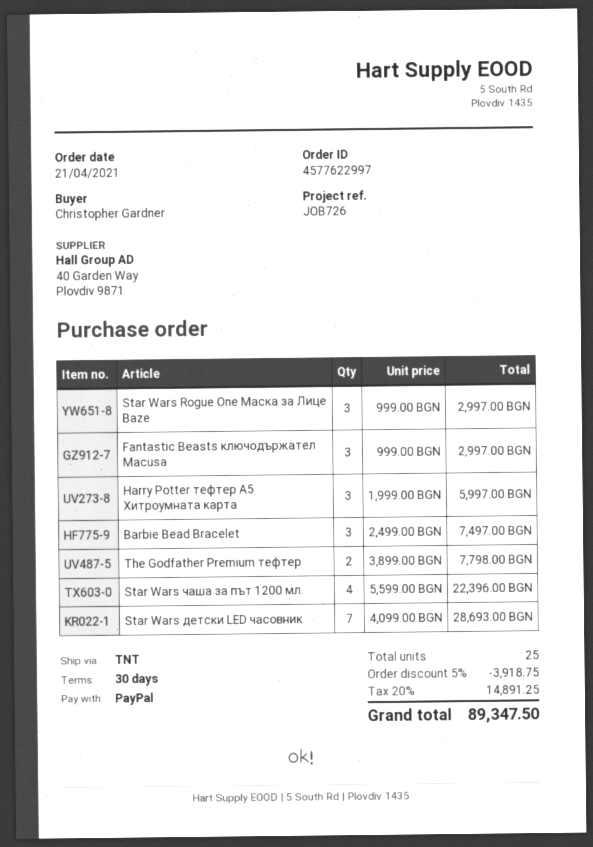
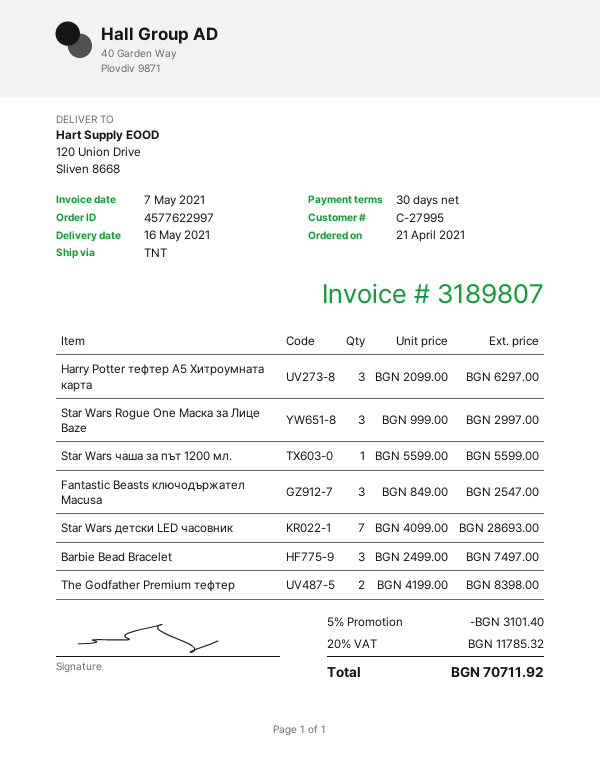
Fantastic Beasts ключодържател Macusa: 3 x 999.00 = 2997.00 -> 3 x 849.00 = 2547.00
Harry Potter тефтер А5 Хитроумната карта: 3 x 1999.00 = 5997.00 -> 3 x 2099.00 = 6297.00
The Godfather Premium тефтер: 2 x 3899.00 = 7798.00 -> 2 x 4199.00 = 8398.00
Star Wars чаша за път 1200 мл.: 4 x 5599.00 = 22396.00 -> 1 x 5599.00 = 5599.00
discount: 5% = 3918.75 -> 5% = 3101.40
tax: 20% = 14891.25 -> 20% = 11785.32
total: 89347.50 -> 70711.92

